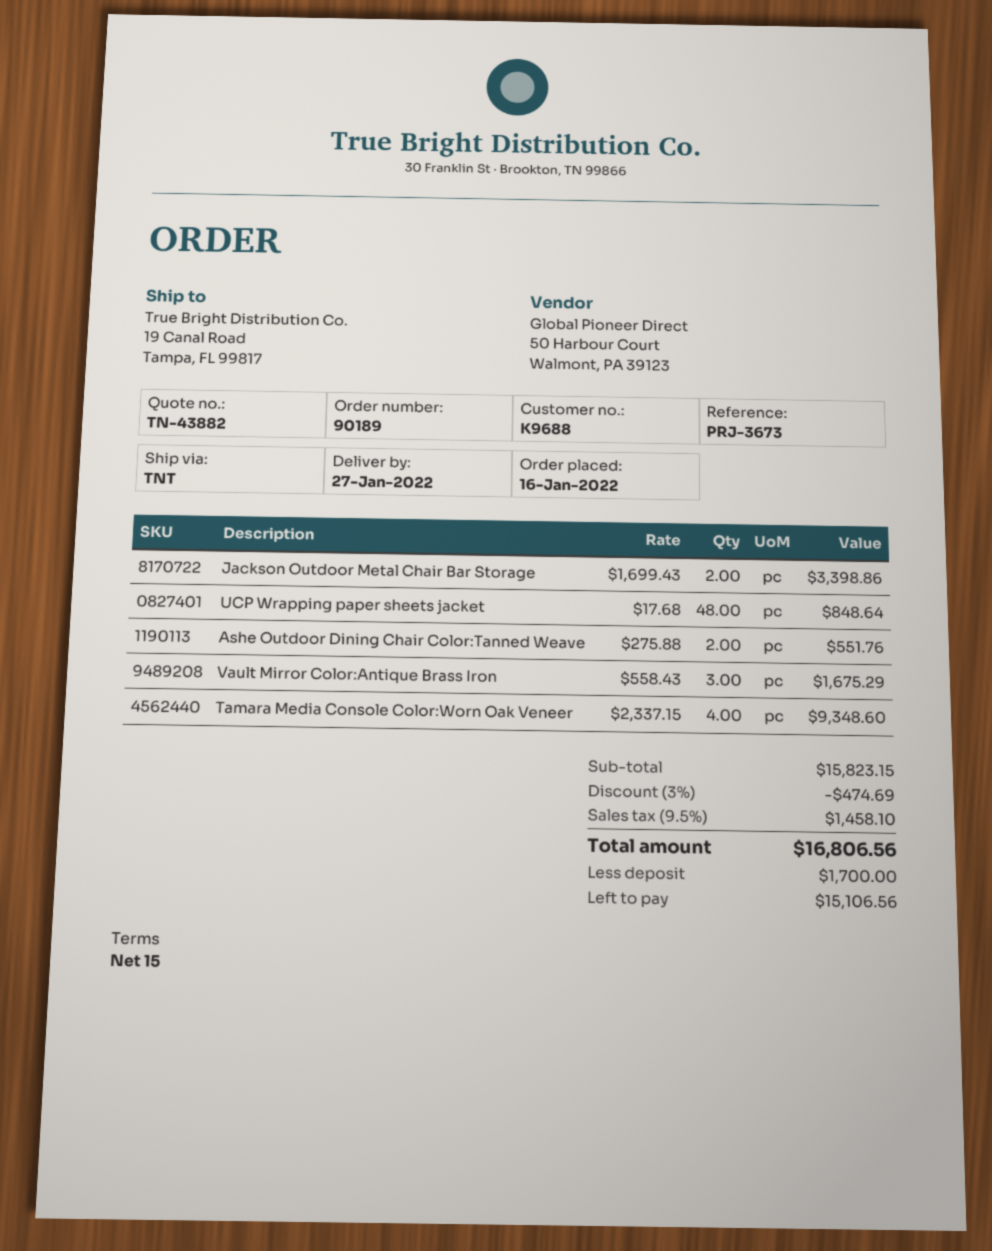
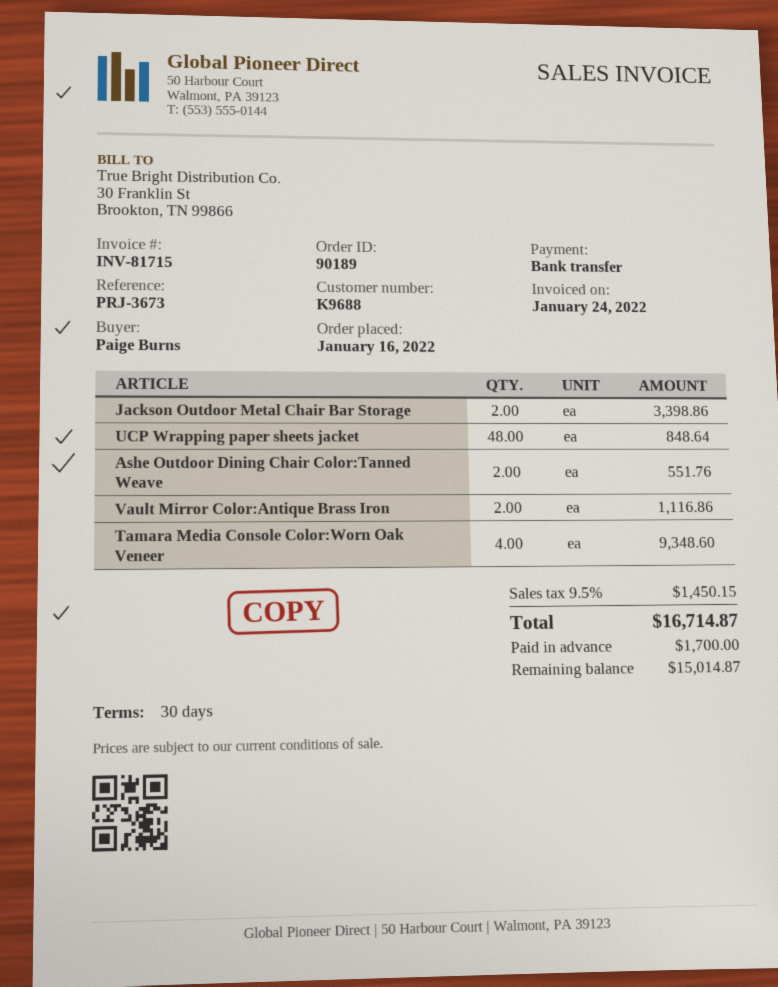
payment terms: 15 days -> 30 days
Vault Mirror Color:Antique Brass Iron: 3 for 1675.29 -> 2 for 1116.86
discount: 3% = 474.69 -> none
tax: 9.5% = 1458.10 -> 9.5% = 1450.15
total: 16806.56 -> 16714.87
balance: 15106.56 -> 15014.87

